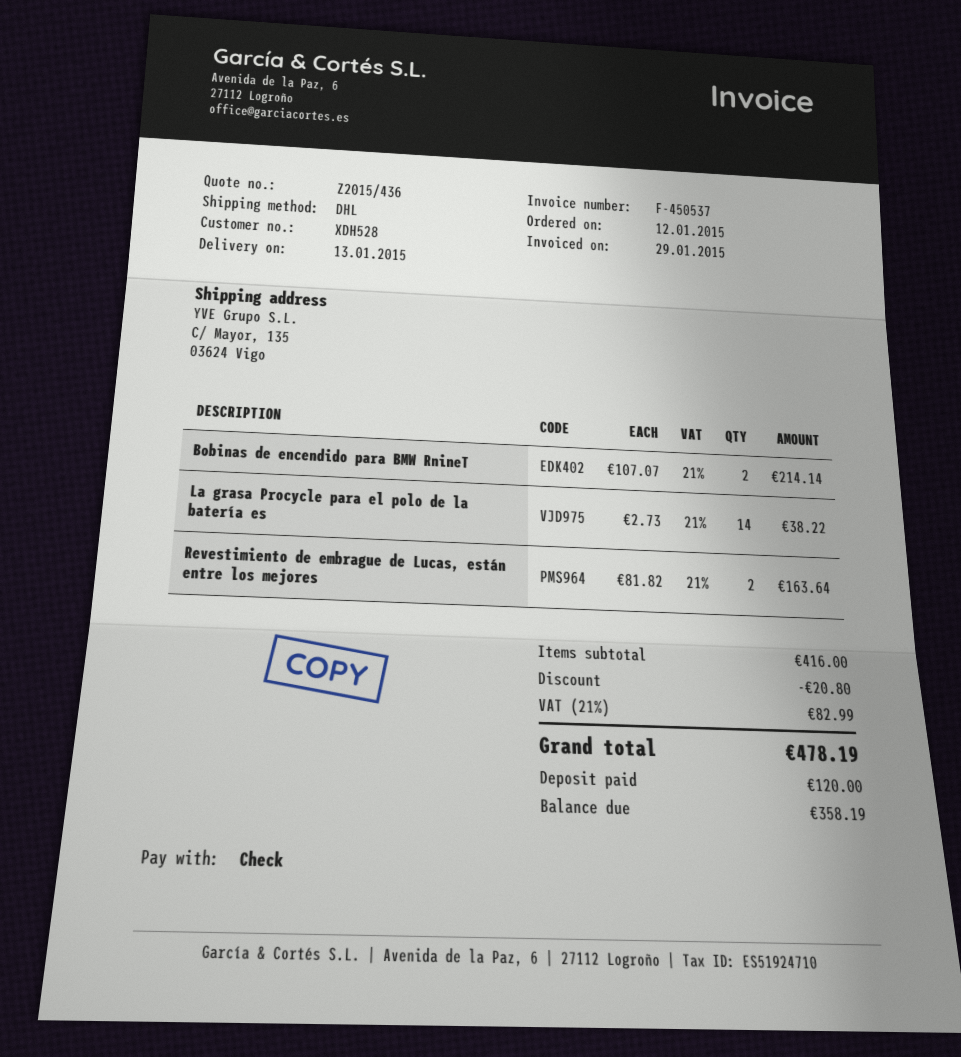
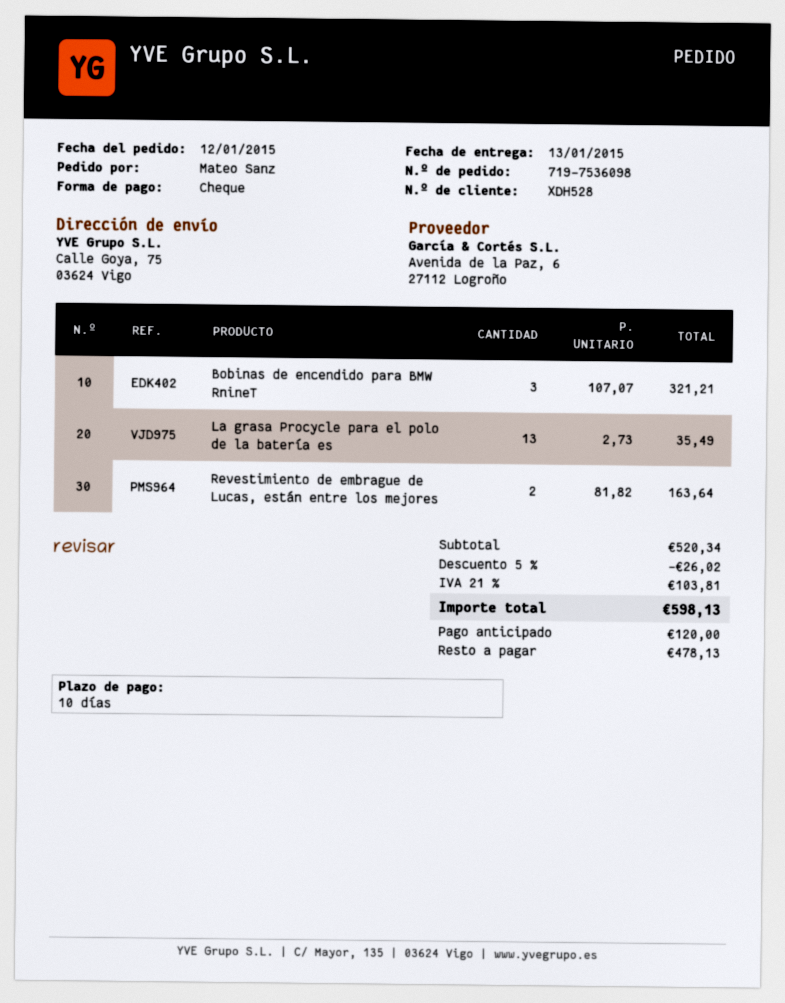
ship to: C/ Mayor, 135, 03624 Vigo -> Calle Goya, 75, 03624 Vigo
Bobinas de encendido para BMW RnineT: 2 x 107.07 = 214.14 -> 3 x 107.07 = 321.21
La grasa Procycle para el polo de la batería es: 14 x 2.73 = 38.22 -> 13 x 2.73 = 35.49
subtotal: 416.00 -> 520.34
discount: 20.80 -> 26.02
tax: 21% = 82.99 -> 21% = 103.81
total: 478.19 -> 598.13
balance: 358.19 -> 478.13

